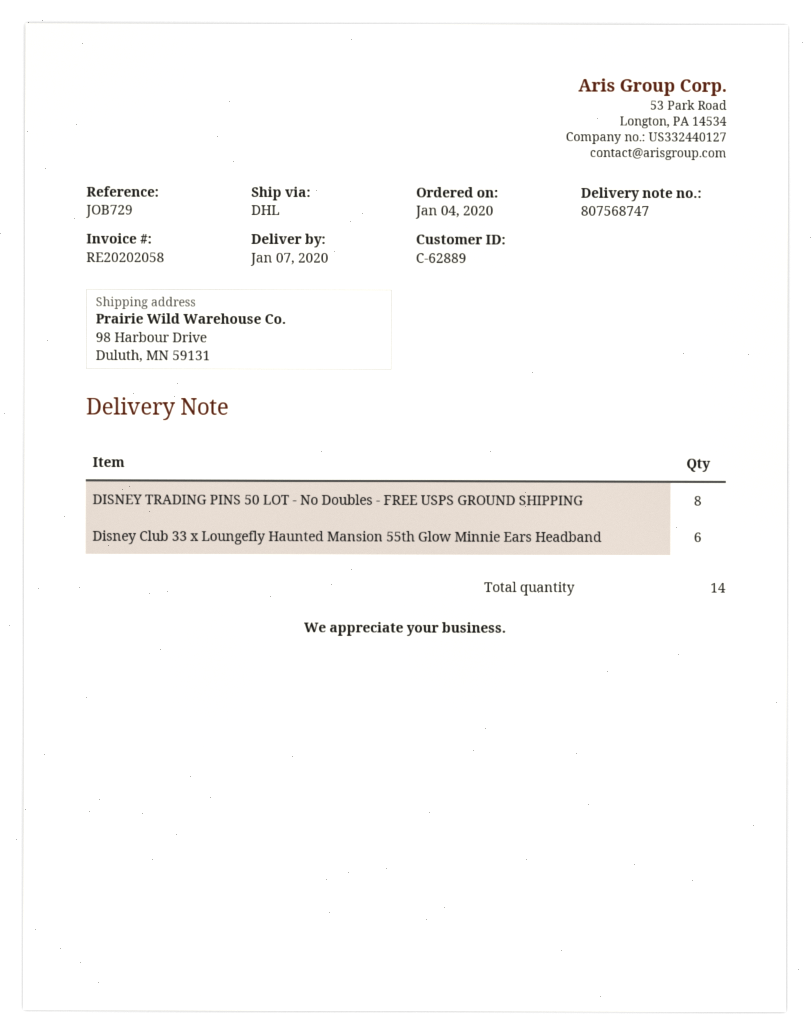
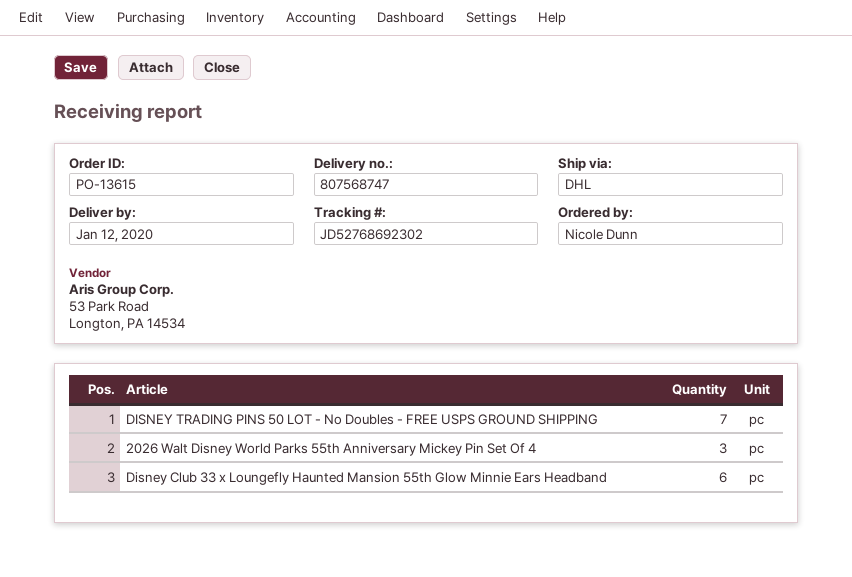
delivery date: 2020-01-07 -> 2020-01-12
DISNEY TRADING PINS 50 LOT - No Doubles - FREE USPS GROUND SHIPPING: 8 -> 7
2026 Walt Disney World Parks 55th Anniversary Mickey Pin Set Of 4: none -> 3

